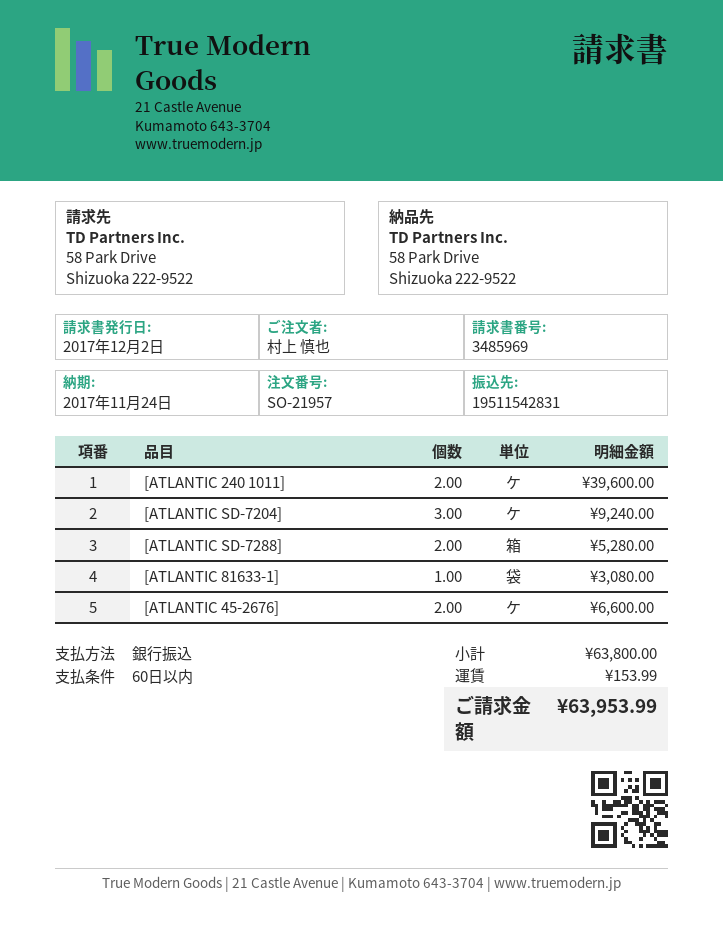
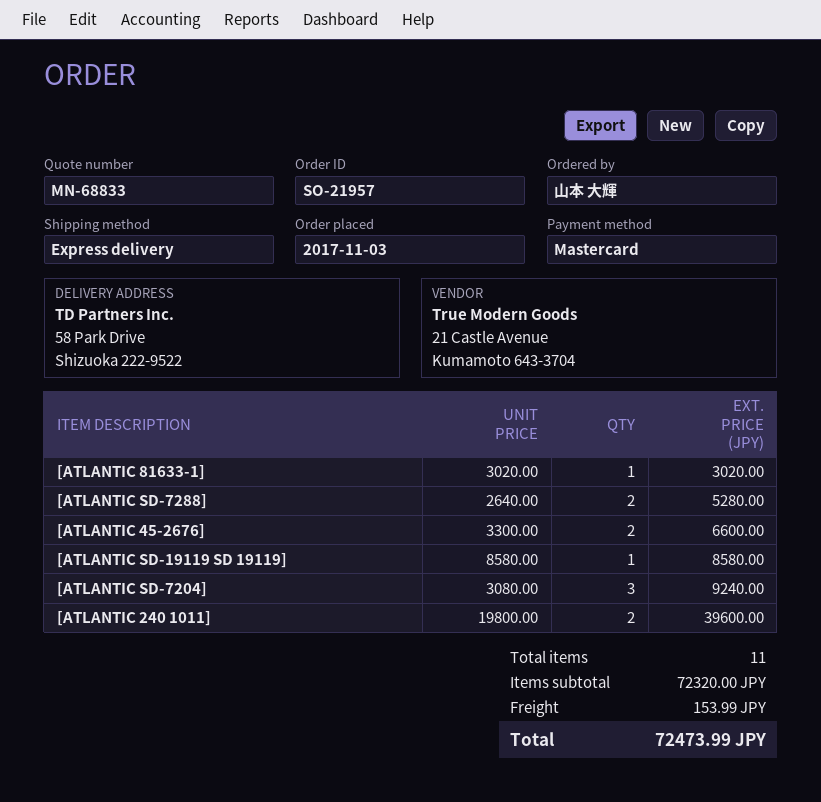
ordered by: 村上 慎也 -> 山本 大輝
payment method: bank transfer -> Mastercard
[ATLANTIC 81633-1]: 1 for 3080.00 -> 1 for 3020.00
[ATLANTIC SD-19119 SD 19119]: none -> 1 for 8580.00
subtotal: 63800.00 -> 72320.00
total: 63953.99 -> 72473.99

